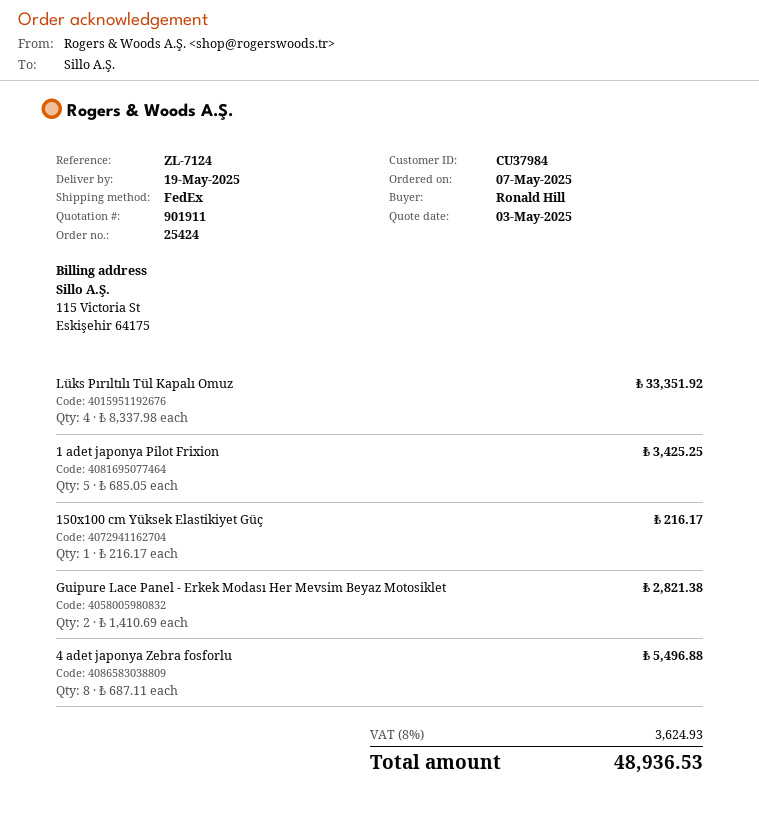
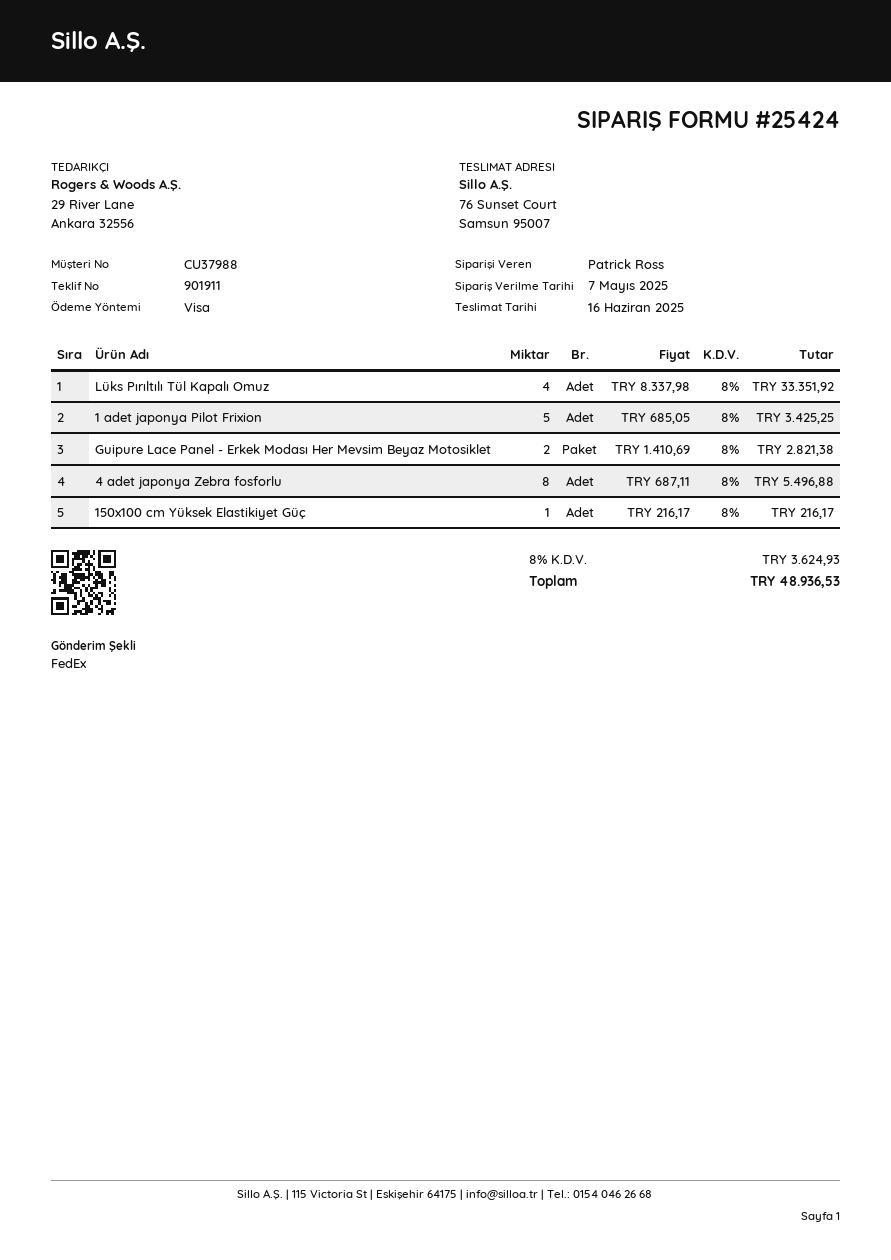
delivery date: 2025-05-19 -> 2025-06-16
customer number: CU37984 -> CU37988
ordered by: Ronald Hill -> Patrick Ross

